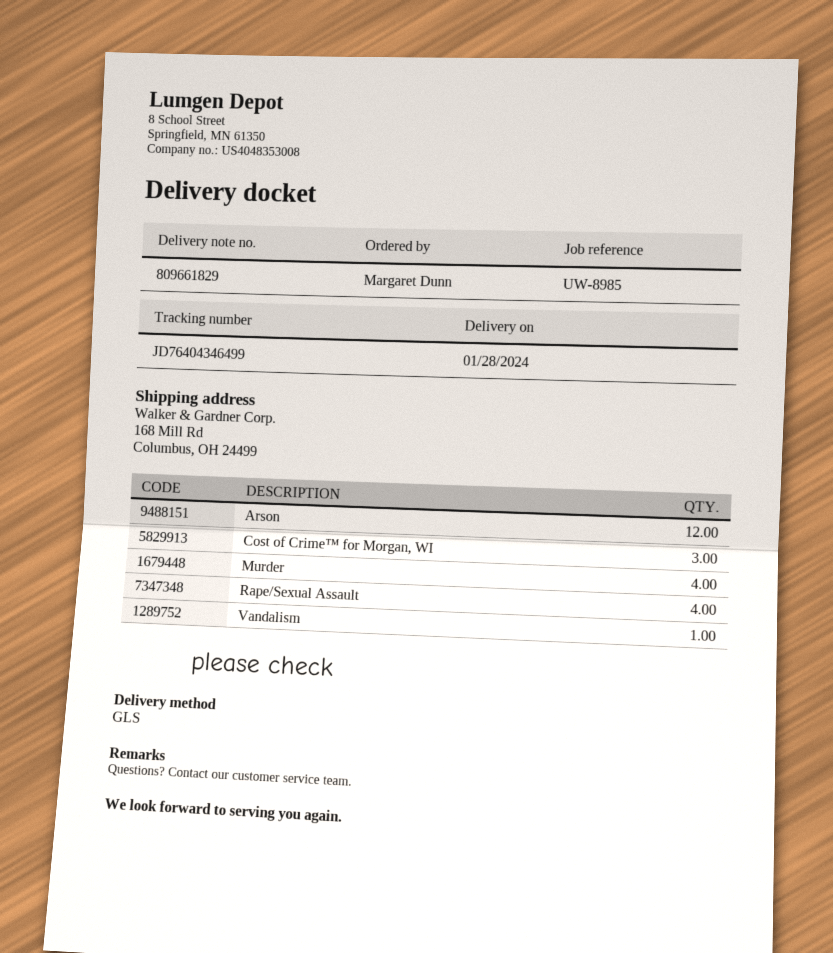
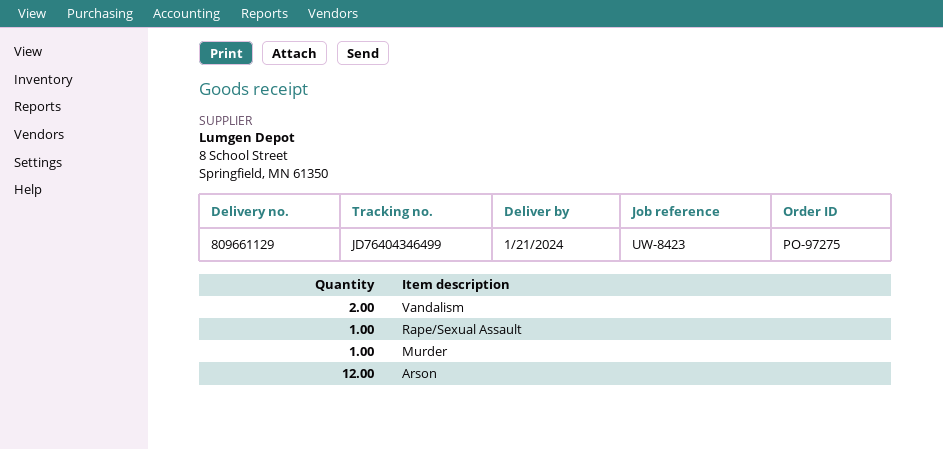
delivery note number: 809661829 -> 809661129
delivery date: 2024-01-28 -> 2024-01-21
reference: UW-8985 -> UW-8423
Cost of Crime™ for Morgan, WI: 3 -> none
Murder: 4 -> 1
Rape/Sexual Assault: 4 -> 1
Vandalism: 1 -> 2

